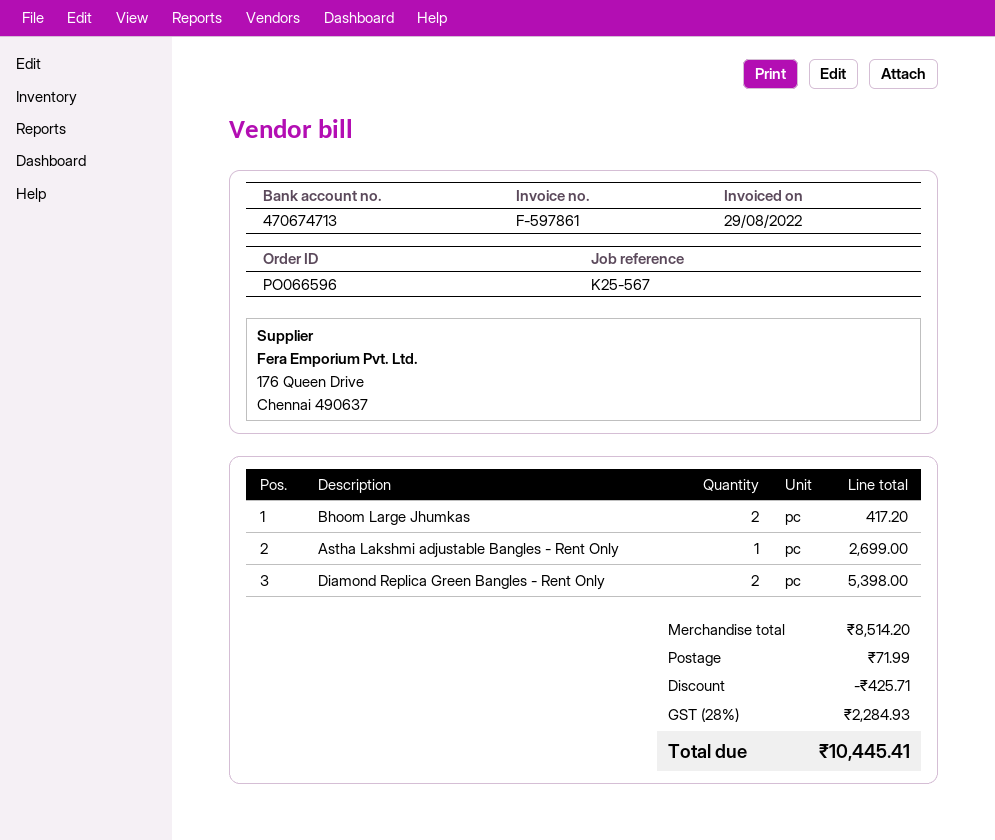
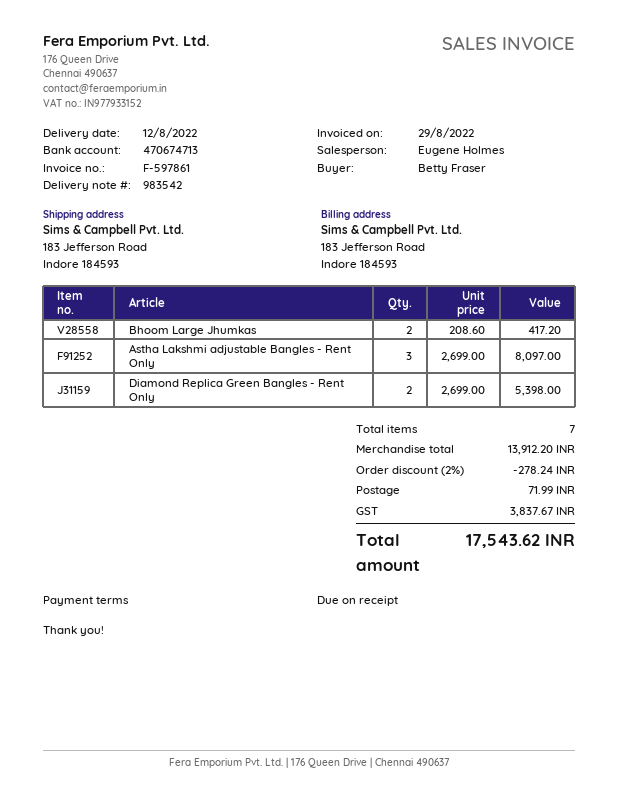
Astha Lakshmi adjustable Bangles - Rent Only: 1 for 2699.00 -> 3 for 8097.00
subtotal: 8514.20 -> 13912.20
discount: 425.71 -> 278.24
tax: 2284.93 -> 3837.67
total: 10445.41 -> 17543.62

